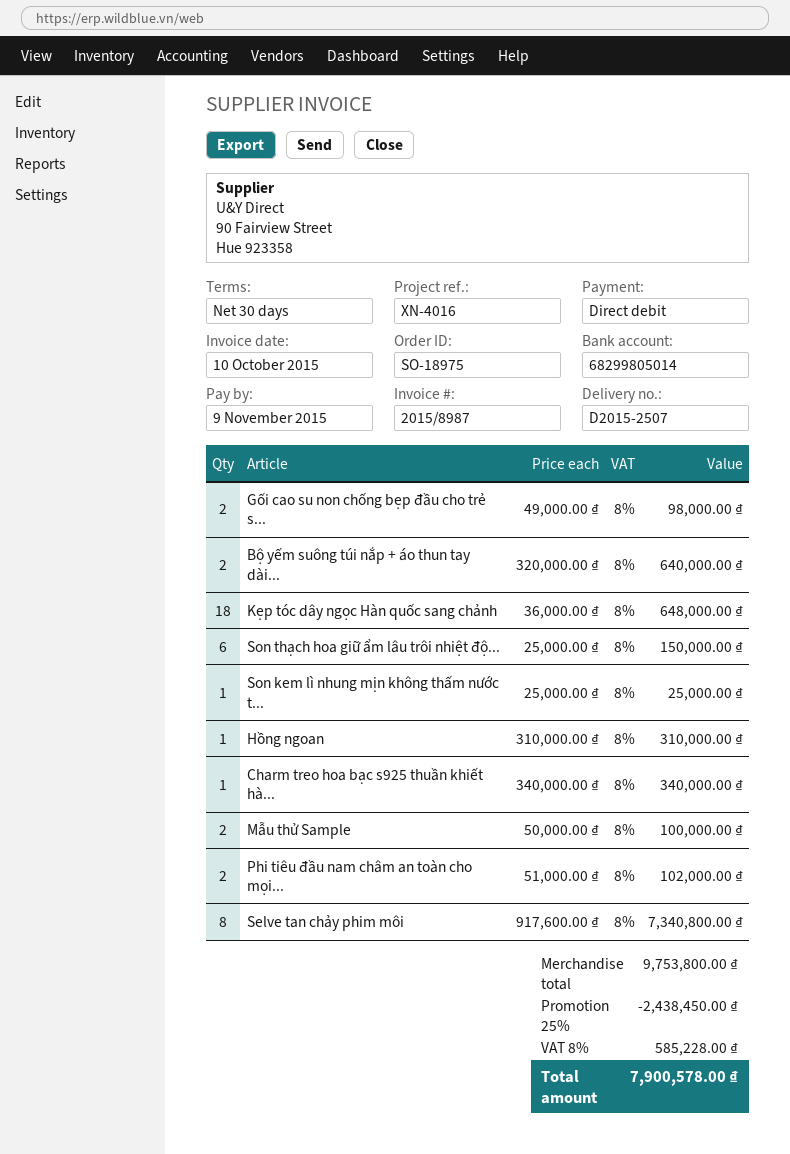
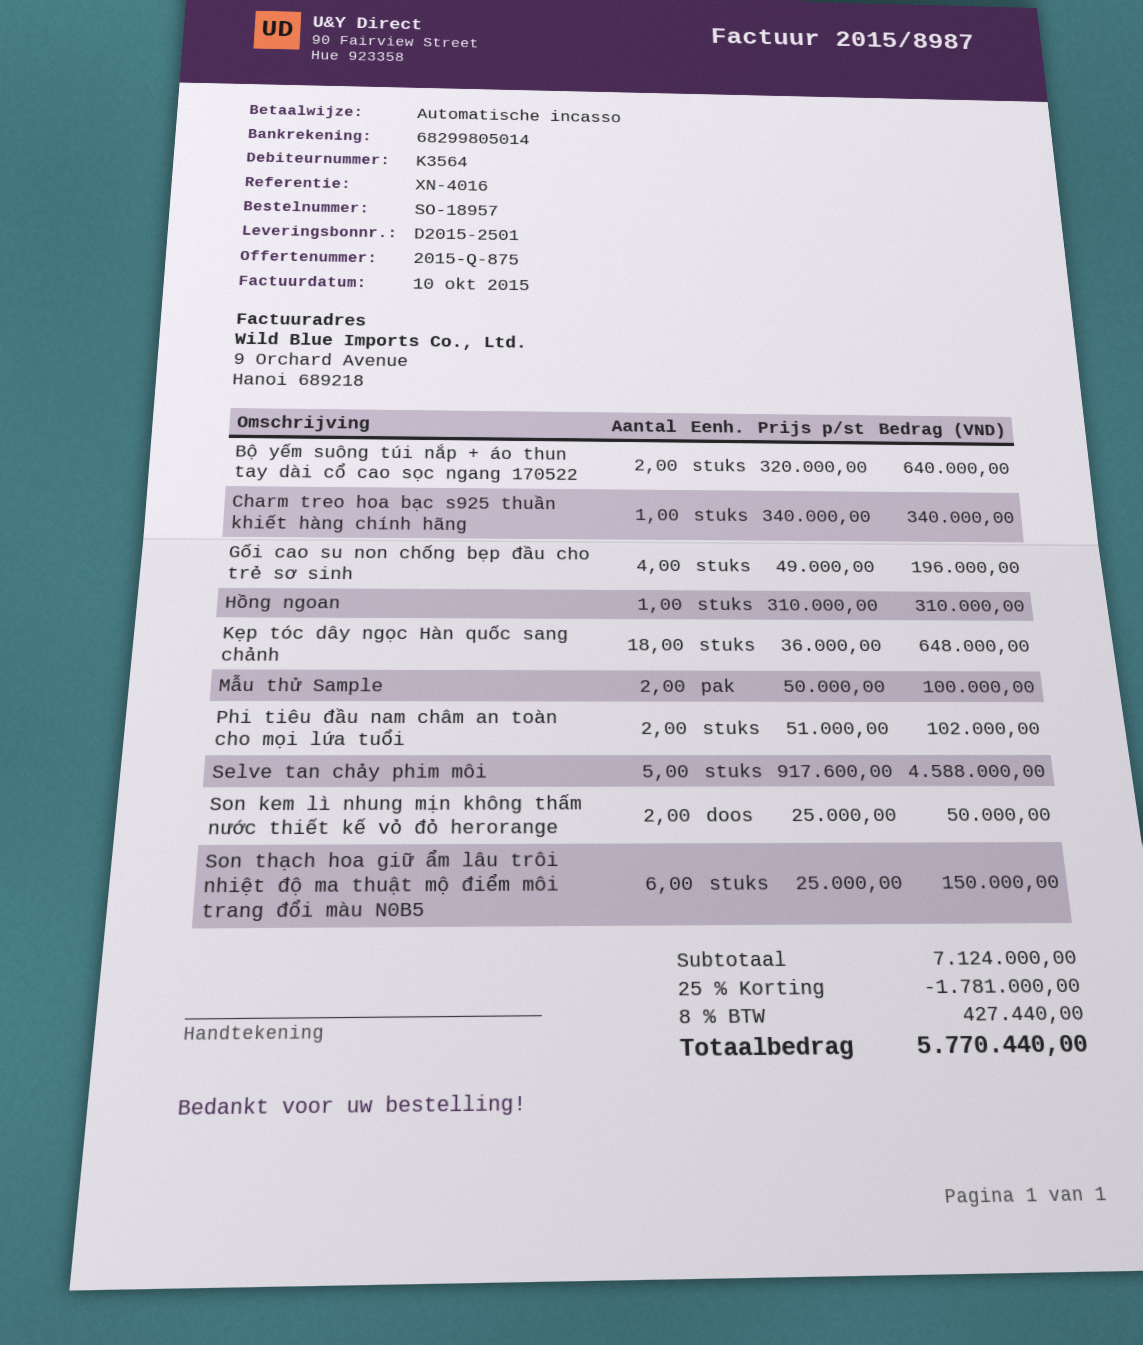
order number: SO-18975 -> SO-18957
delivery note number: D2015-2507 -> D2015-2501
Gối cao su non chống bẹp đầu cho trẻ s...: 2 x 49000.00 = 98000.00 -> 4 x 49000.00 = 196000.00
Son kem lì nhung mịn không thấm nước t...: 1 x 25000.00 = 25000.00 -> 2 x 25000.00 = 50000.00
Selve tan chảy phim môi: 8 x 917600.00 = 7340800.00 -> 5 x 917600.00 = 4588000.00
subtotal: 9753800.00 -> 7124000.00
discount: 25% = 2438450.00 -> 25% = 1781000.00
tax: 8% = 585228.00 -> 8% = 427440.00
total: 7900578.00 -> 5770440.00

